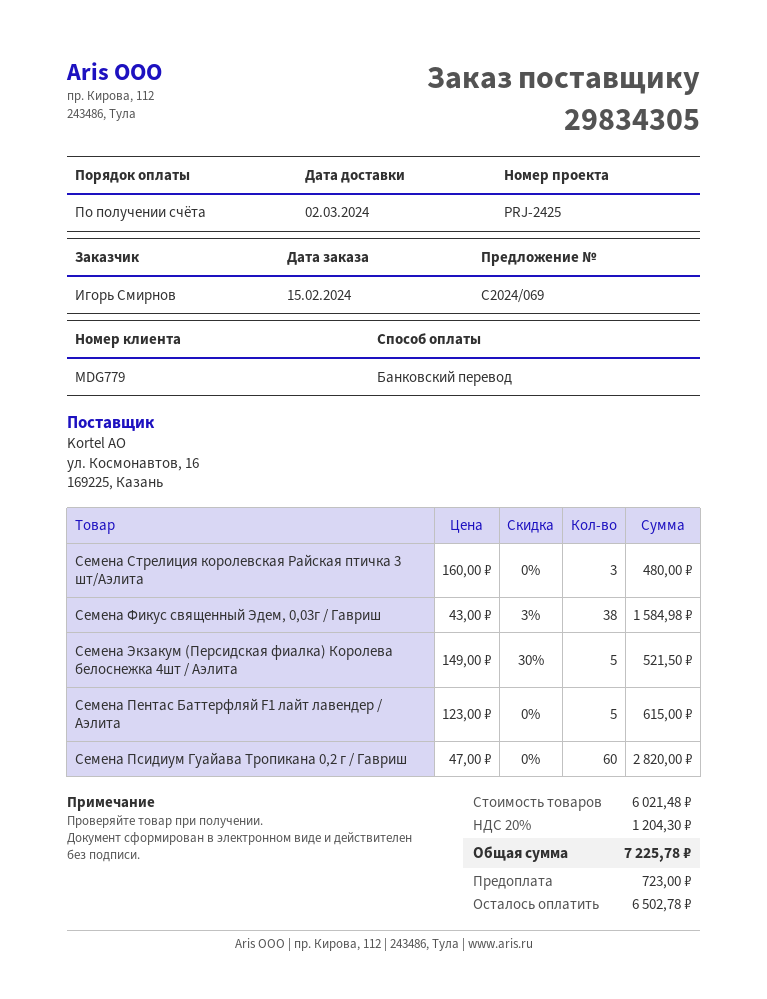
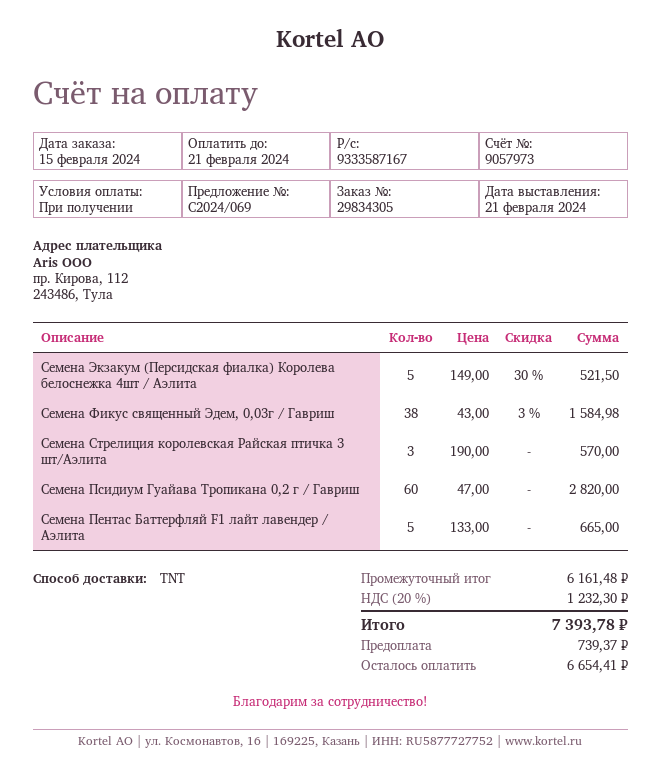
Семена Стрелиция королевская Райская птичка 3 шт/Аэлита: 3 x 160.00 = 480.00 -> 3 x 190.00 = 570.00
Семена Пентас Баттерфляй F1 лайт лавендер / Аэлита: 5 x 123.00 = 615.00 -> 5 x 133.00 = 665.00
subtotal: 6021.48 -> 6161.48
tax: 20% = 1204.30 -> 20% = 1232.30
total: 7225.78 -> 7393.78
deposit: 723.00 -> 739.37
balance: 6502.78 -> 6654.41

